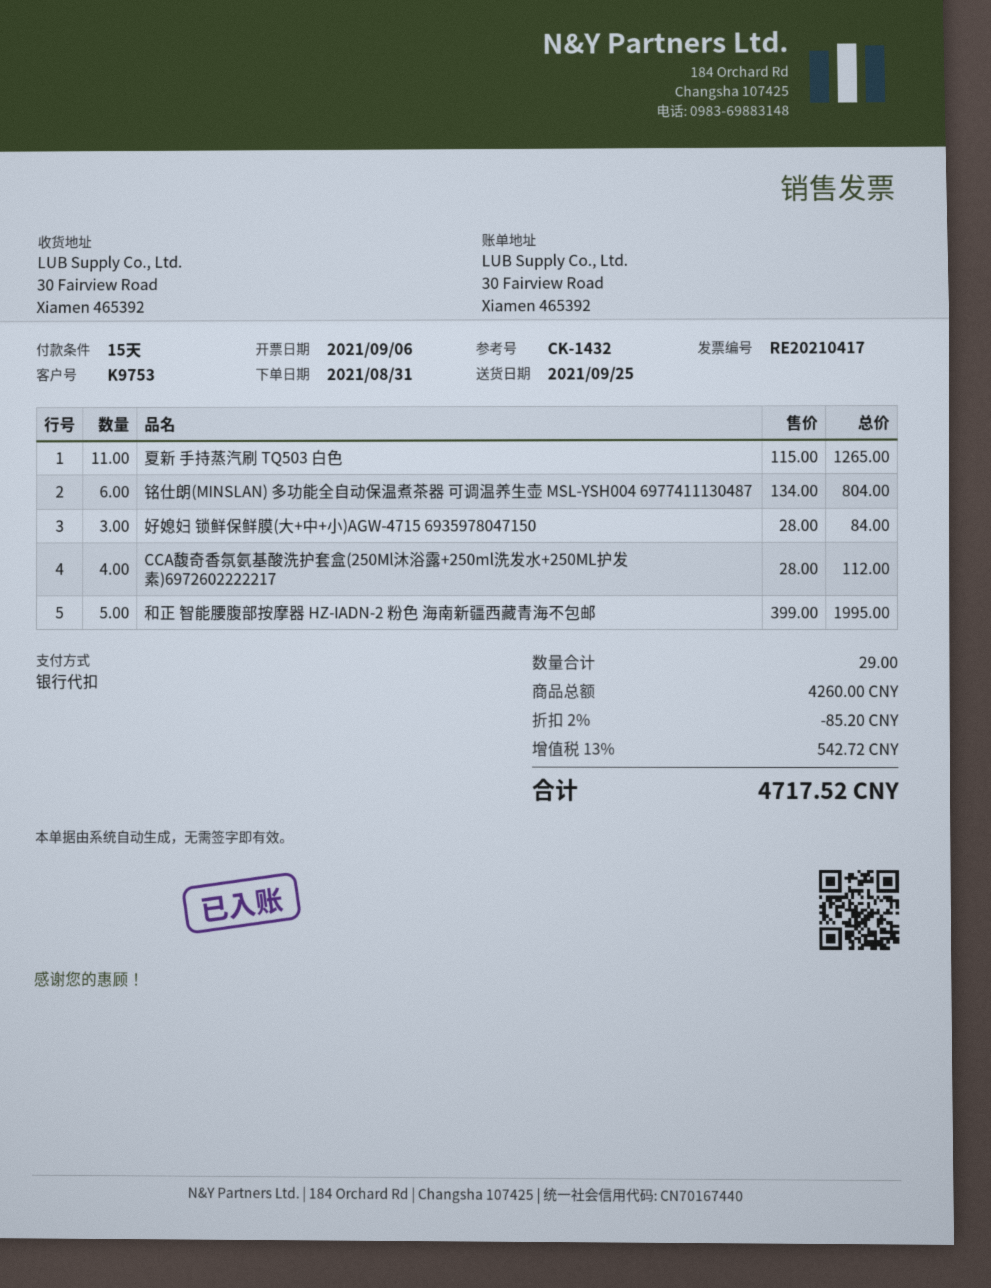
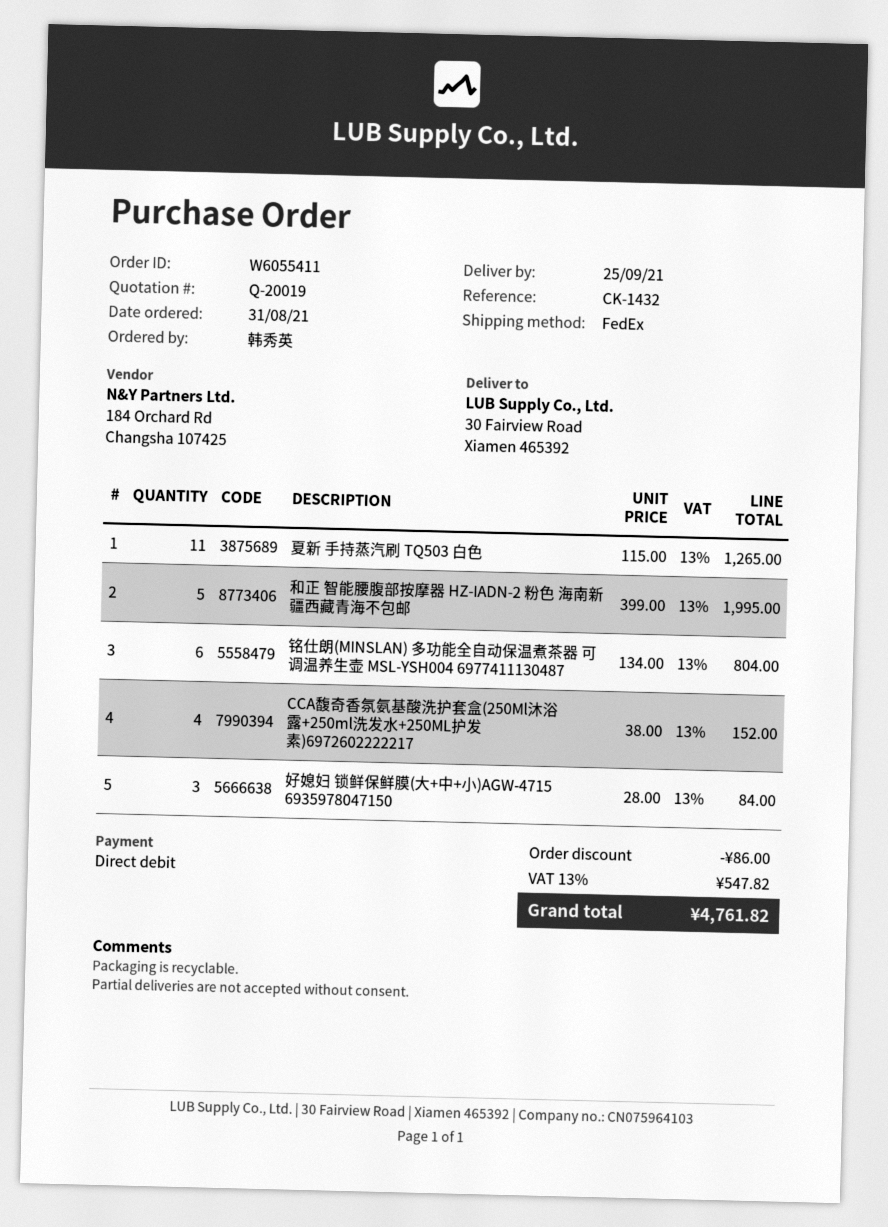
CCA馥奇香氛氨基酸洗护套盒(250Ml沐浴露+250ml洗发水+250ML护发素)6972602222217: 4 x 28.00 = 112.00 -> 4 x 38.00 = 152.00
discount: 85.20 -> 86.00
tax: 13% = 542.72 -> 13% = 547.82
total: 4717.52 -> 4761.82

